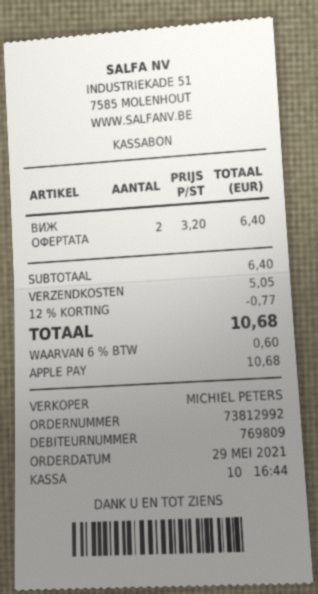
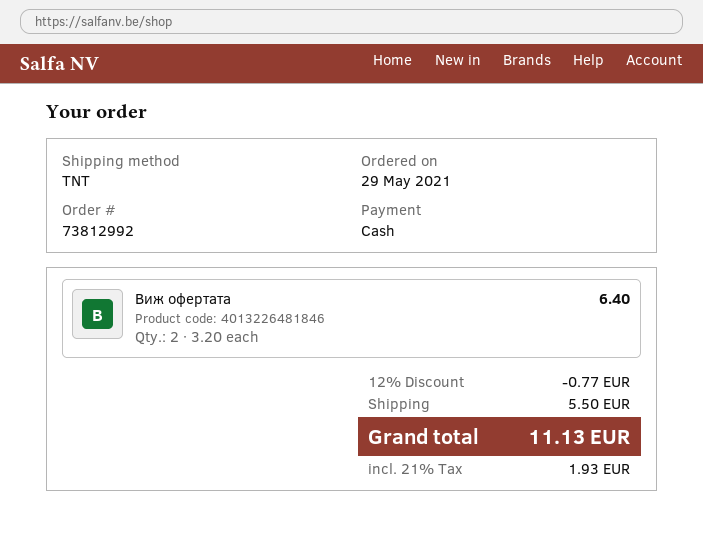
payment method: Apple Pay -> cash
shipping: 5.05 -> 5.50
tax: 6% = 0.60 -> 21% = 1.93
total: 10.68 -> 11.13

